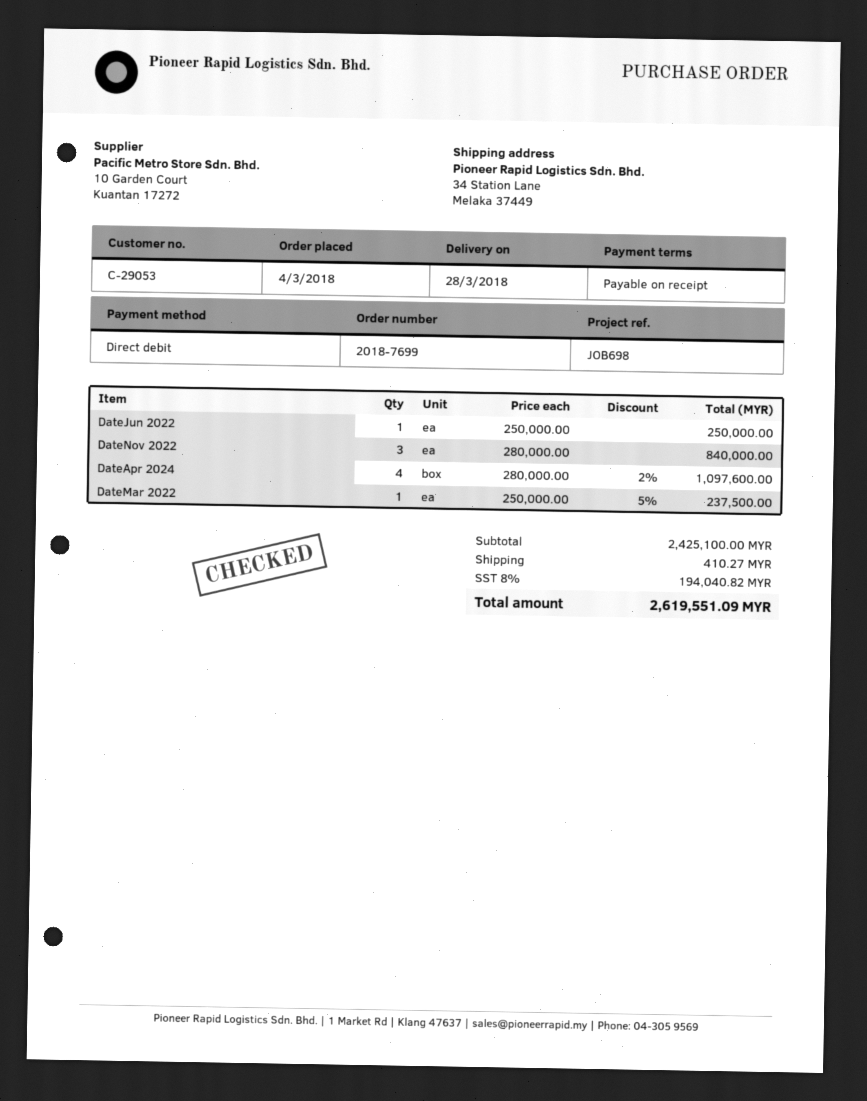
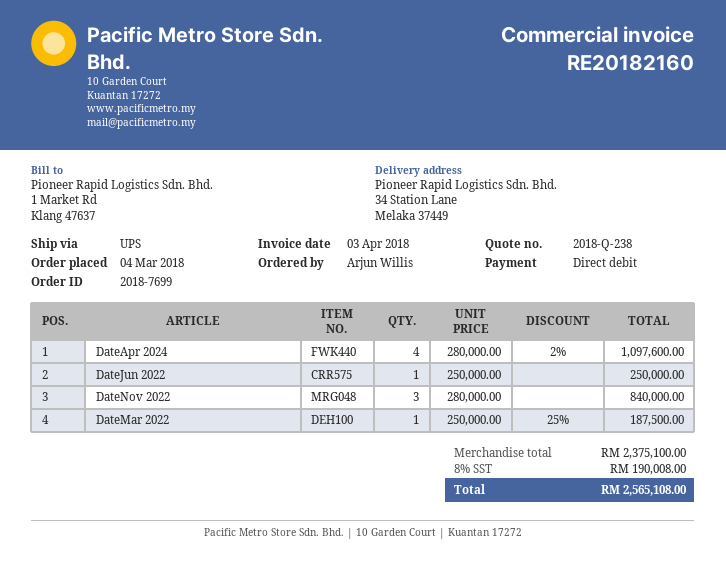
DateMar 2022: 1 x 250000.00 - 5% = 237500.00 -> 1 x 250000.00 - 25% = 187500.00
subtotal: 2425100.00 -> 2375100.00
shipping: 410.27 -> none
tax: 8% = 194040.82 -> 8% = 190008.00
total: 2619551.09 -> 2565108.00

